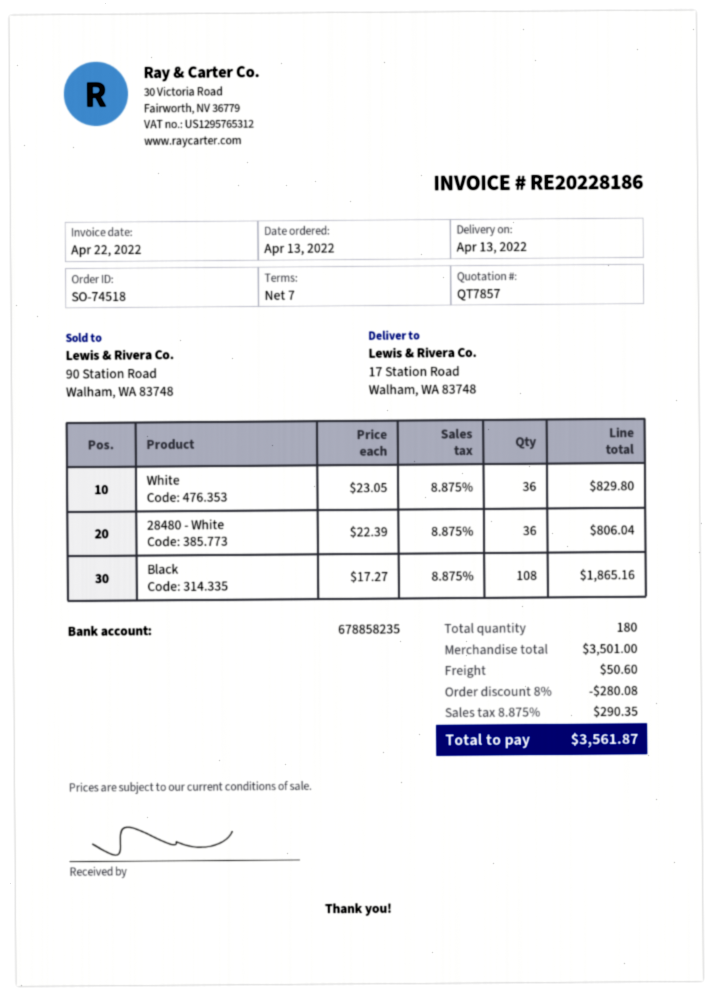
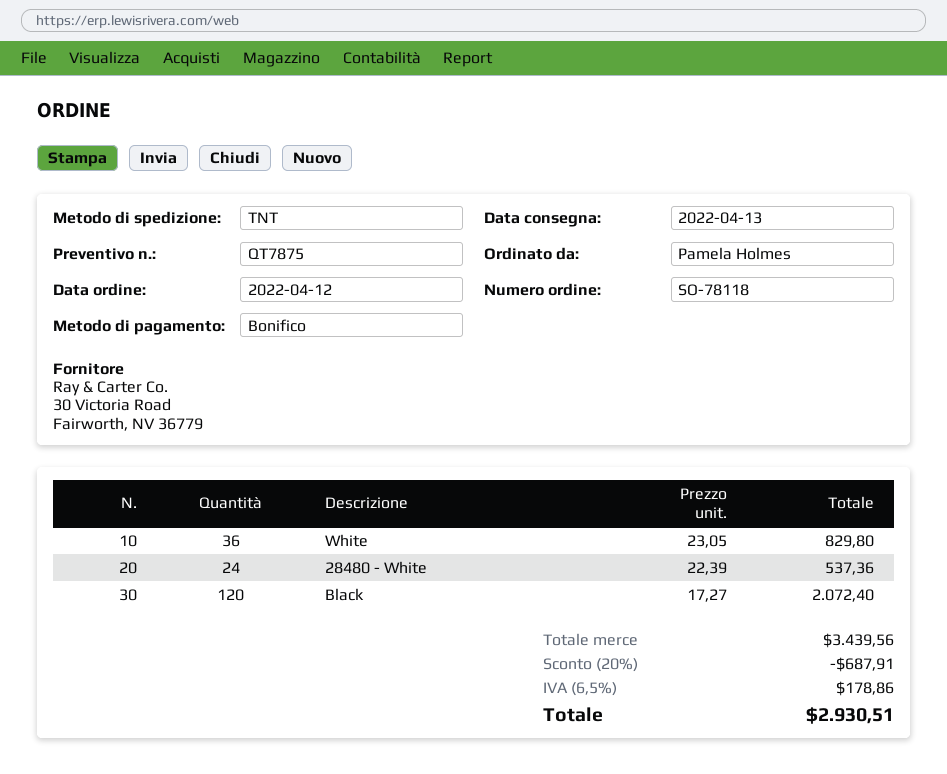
quote number: QT7857 -> QT7875
order number: SO-74518 -> SO-78118
order date: 2022-04-13 -> 2022-04-12
28480 - White: 36 x 22.39 = 806.04 -> 24 x 22.39 = 537.36
Black: 108 x 17.27 = 1865.16 -> 120 x 17.27 = 2072.40
subtotal: 3501.00 -> 3439.56
discount: 8% = 280.08 -> 20% = 687.91
shipping: 50.60 -> none
tax: 8.875% = 290.35 -> 6.5% = 178.86
total: 3561.87 -> 2930.51

